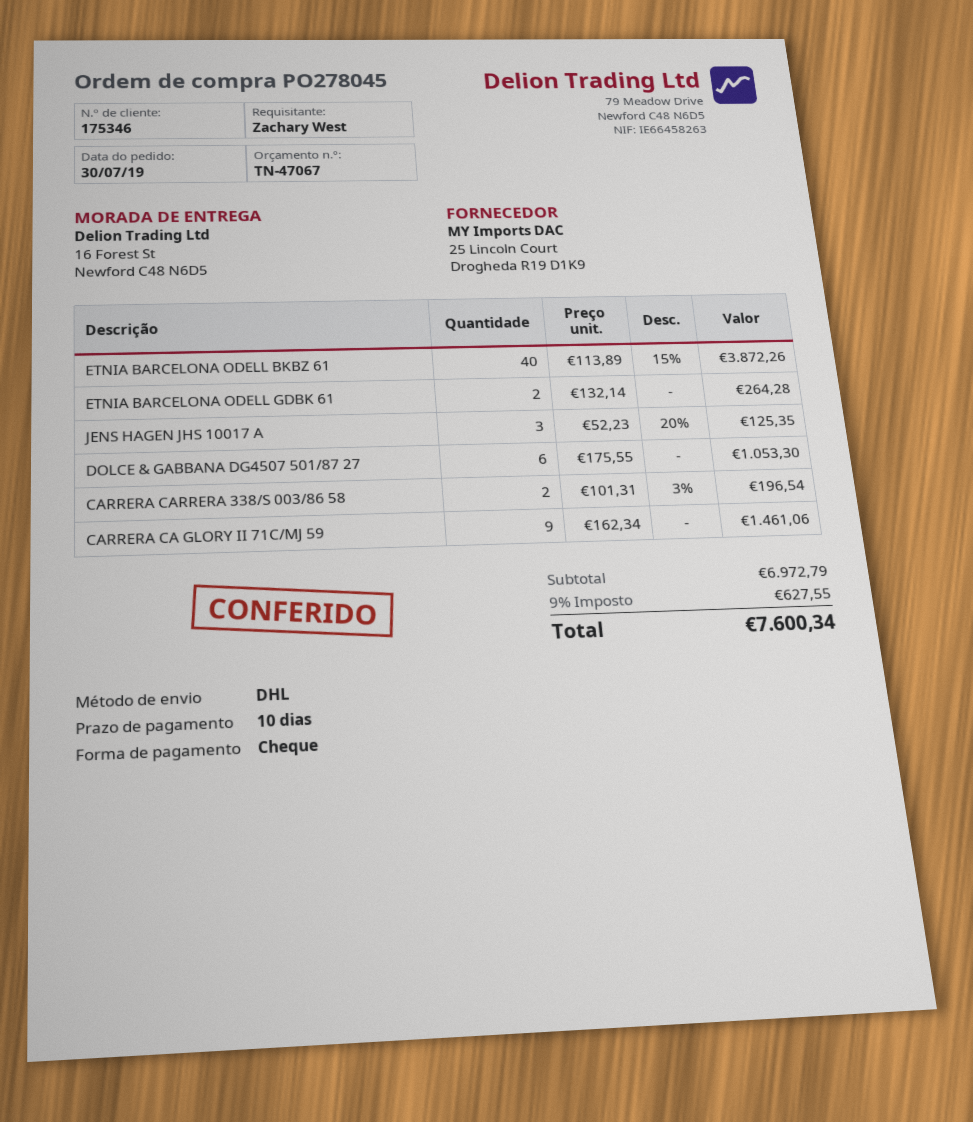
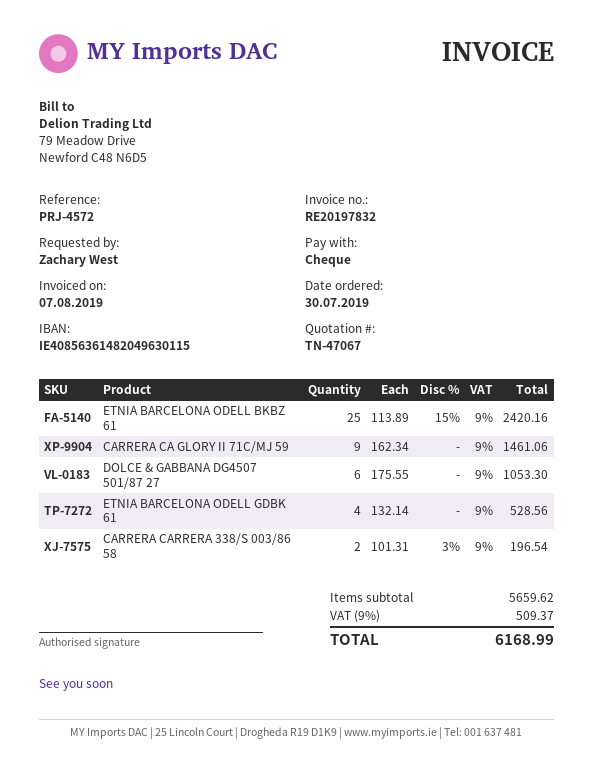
ETNIA BARCELONA ODELL BKBZ 61: 40 x 113.89 - 15% = 3872.26 -> 25 x 113.89 - 15% = 2420.16
ETNIA BARCELONA ODELL GDBK 61: 2 x 132.14 = 264.28 -> 4 x 132.14 = 528.56
JENS HAGEN JHS 10017 A: 3 x 52.23 - 20% = 125.35 -> none
subtotal: 6972.79 -> 5659.62
tax: 9% = 627.55 -> 9% = 509.37
total: 7600.34 -> 6168.99

